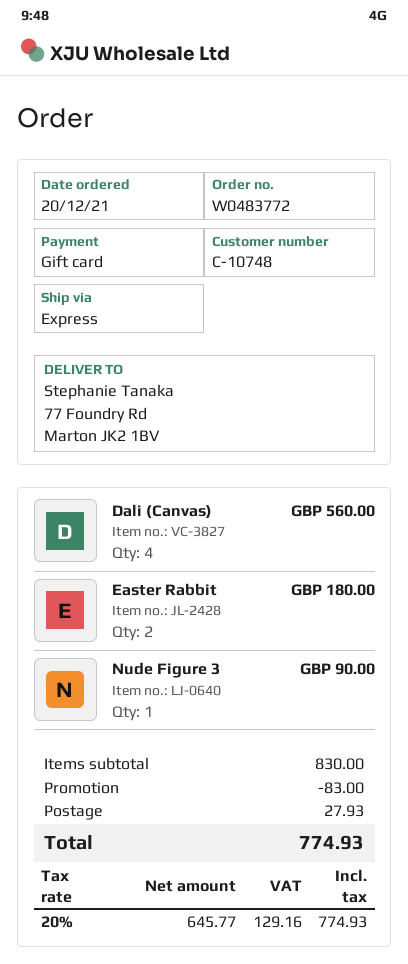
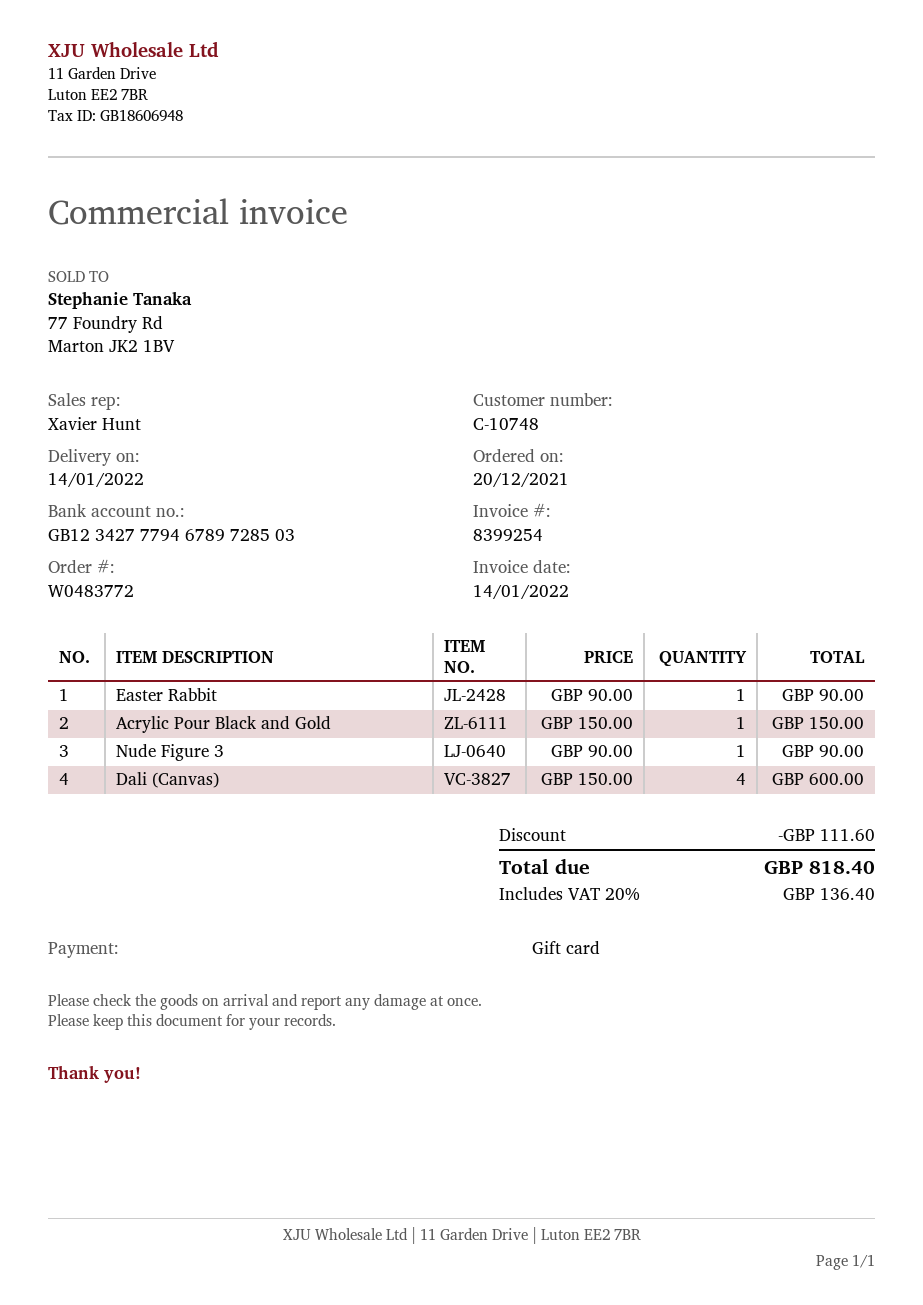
Dali (Canvas): 4 for 560.00 -> 4 for 600.00
Easter Rabbit: 2 for 180.00 -> 1 for 90.00
Acrylic Pour Black and Gold: none -> 1 for 150.00
discount: 83.00 -> 111.60
shipping: 27.93 -> none
tax: 20% = 129.16 -> 20% = 136.40
total: 774.93 -> 818.40

